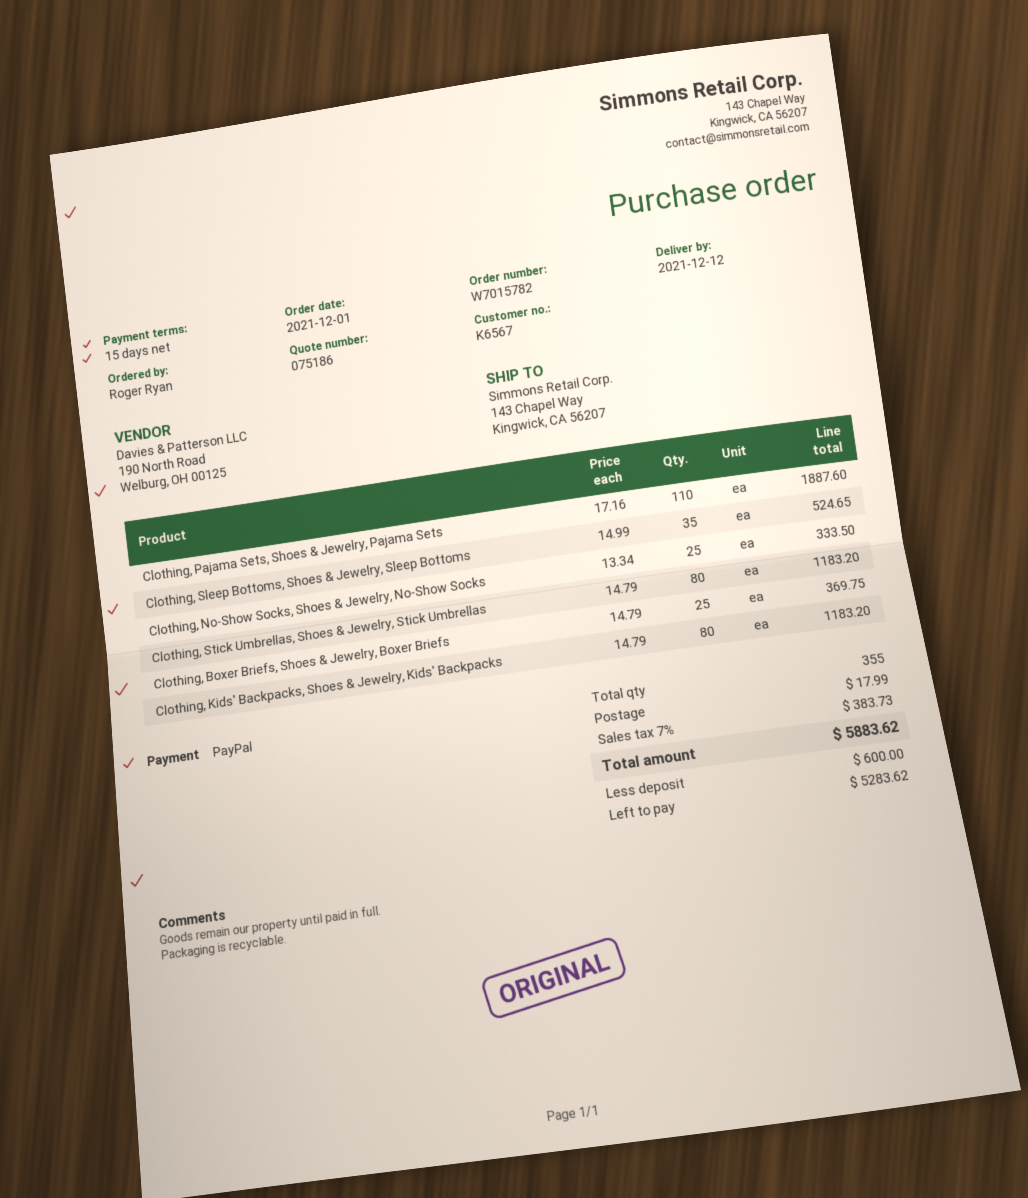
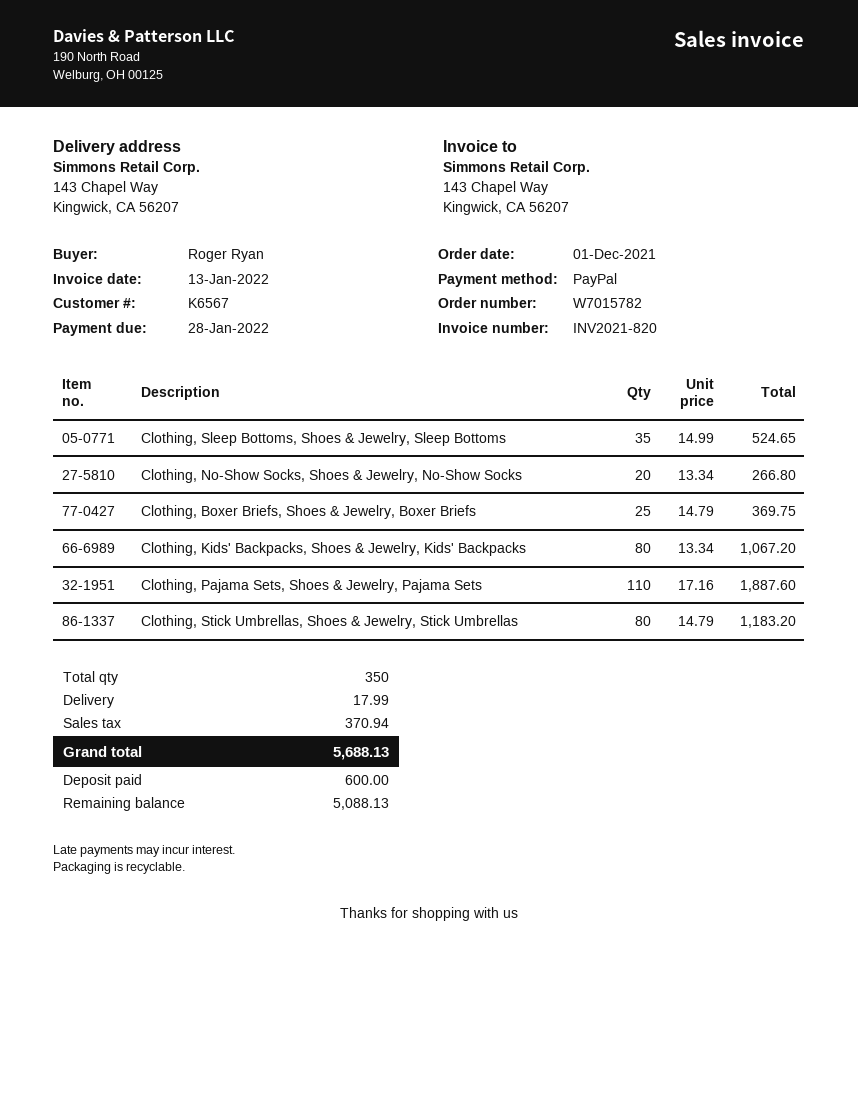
Clothing, No-Show Socks, Shoes & Jewelry, No-Show Socks: 25 x 13.34 = 333.50 -> 20 x 13.34 = 266.80
Clothing, Kids' Backpacks, Shoes & Jewelry, Kids' Backpacks: 80 x 14.79 = 1183.20 -> 80 x 13.34 = 1067.20
total quantity: 355 -> 350
tax: 383.73 -> 370.94
total: 5883.62 -> 5688.13
balance: 5283.62 -> 5088.13

